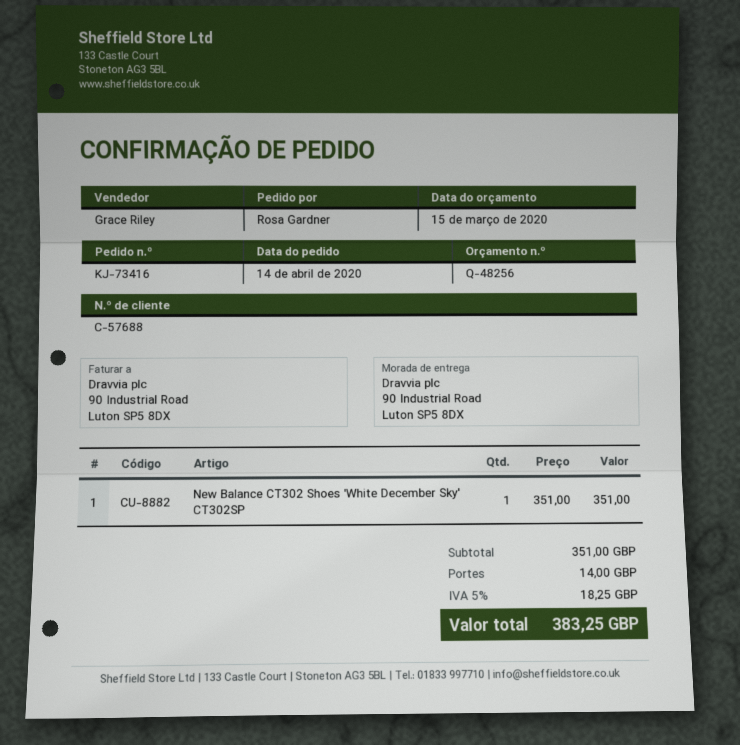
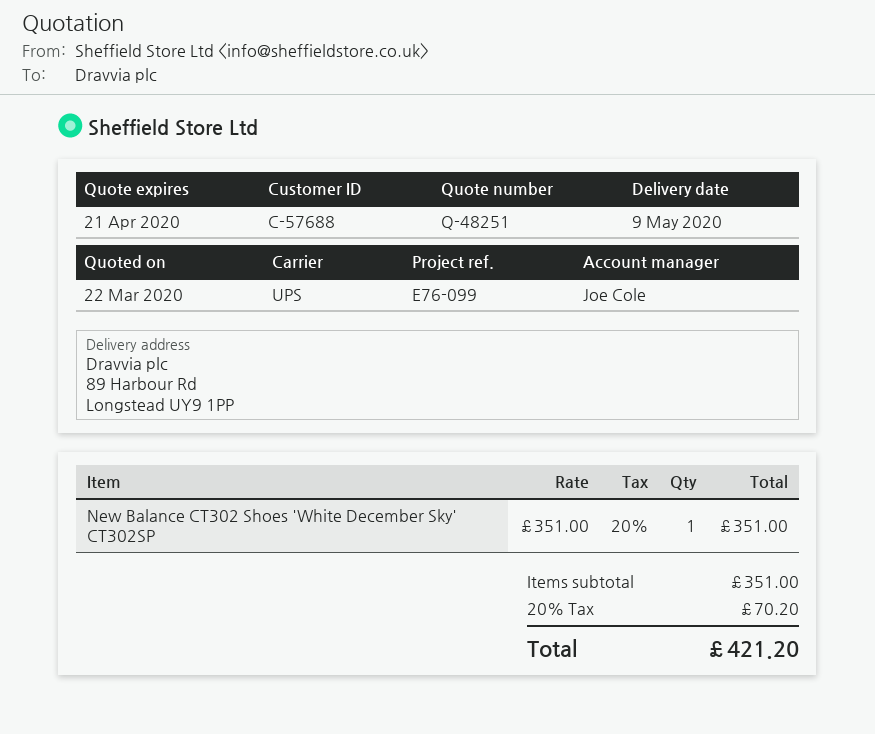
quote number: Q-48256 -> Q-48251
quote date: 2020-03-15 -> 2020-03-22
sales rep: Grace Riley -> Joe Cole
ship to: 90 Industrial Road, Luton SP5 8DX -> 89 Harbour Rd, Longstead UY9 1PP
shipping: 14.00 -> none
tax: 5% = 18.25 -> 20% = 70.20
total: 383.25 -> 421.20

